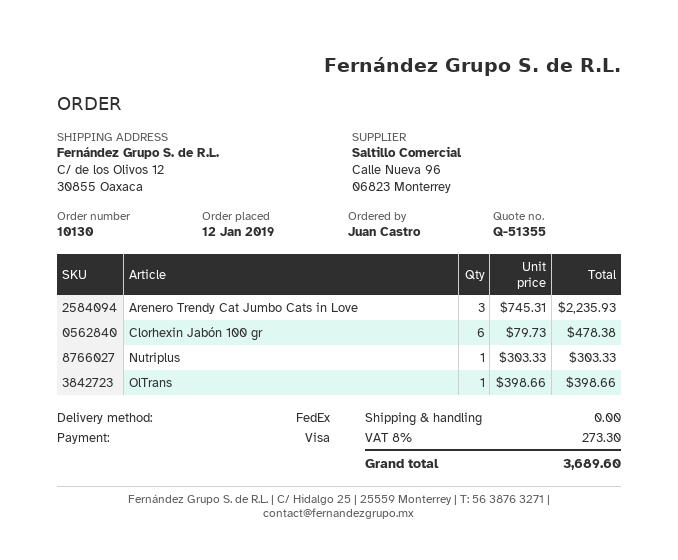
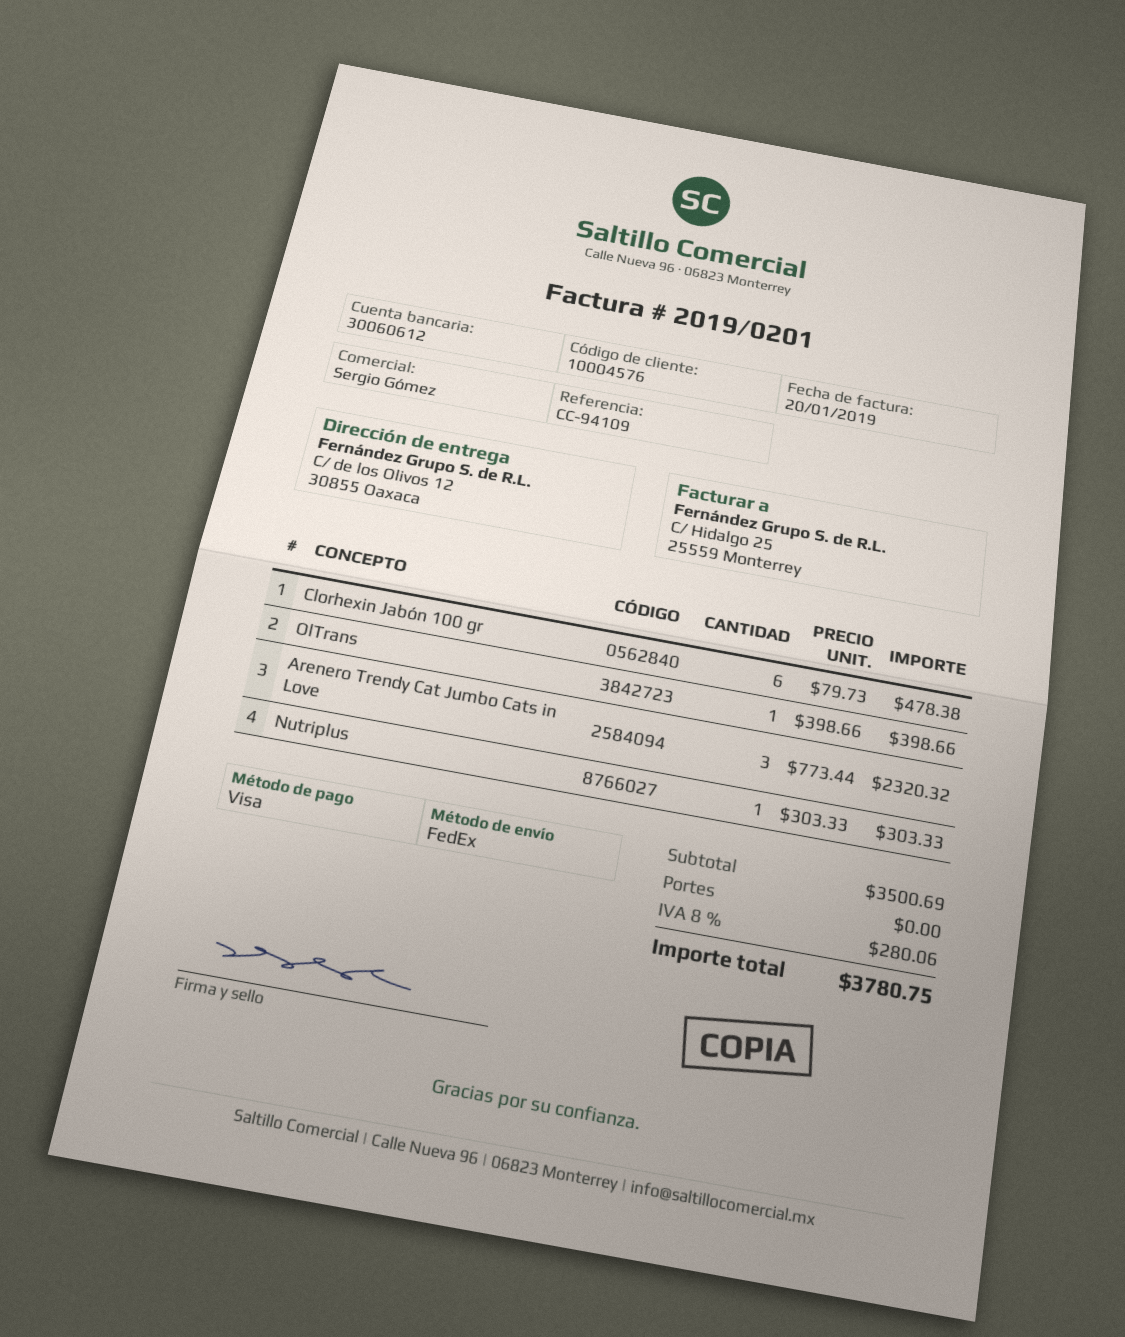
Arenero Trendy Cat Jumbo Cats in Love: 3 x 745.31 = 2235.93 -> 3 x 773.44 = 2320.32
tax: 8% = 273.30 -> 8% = 280.06
total: 3689.60 -> 3780.75

